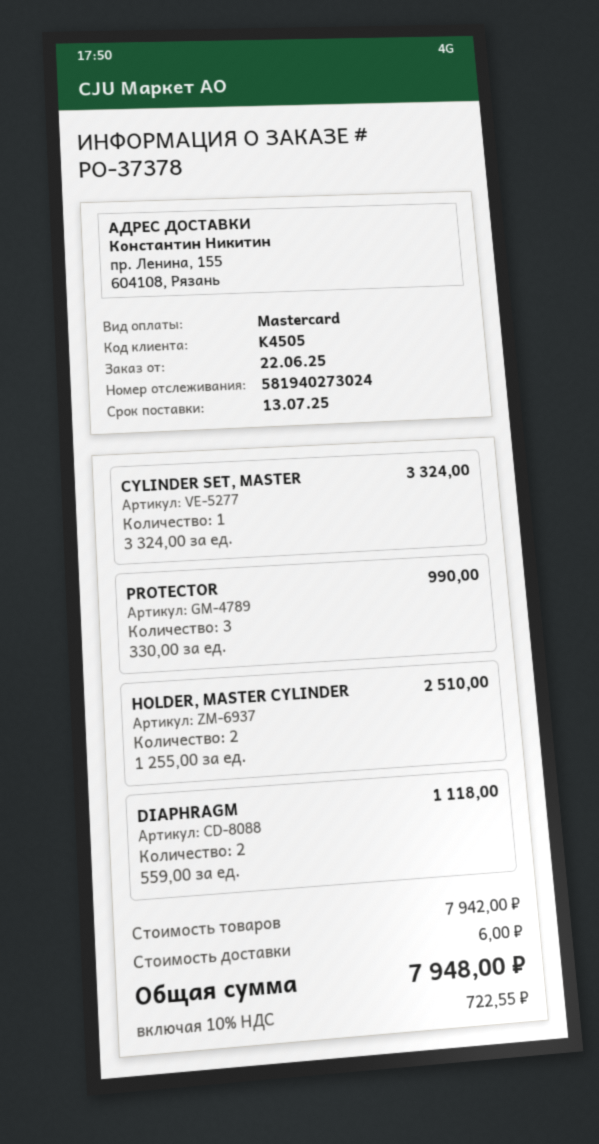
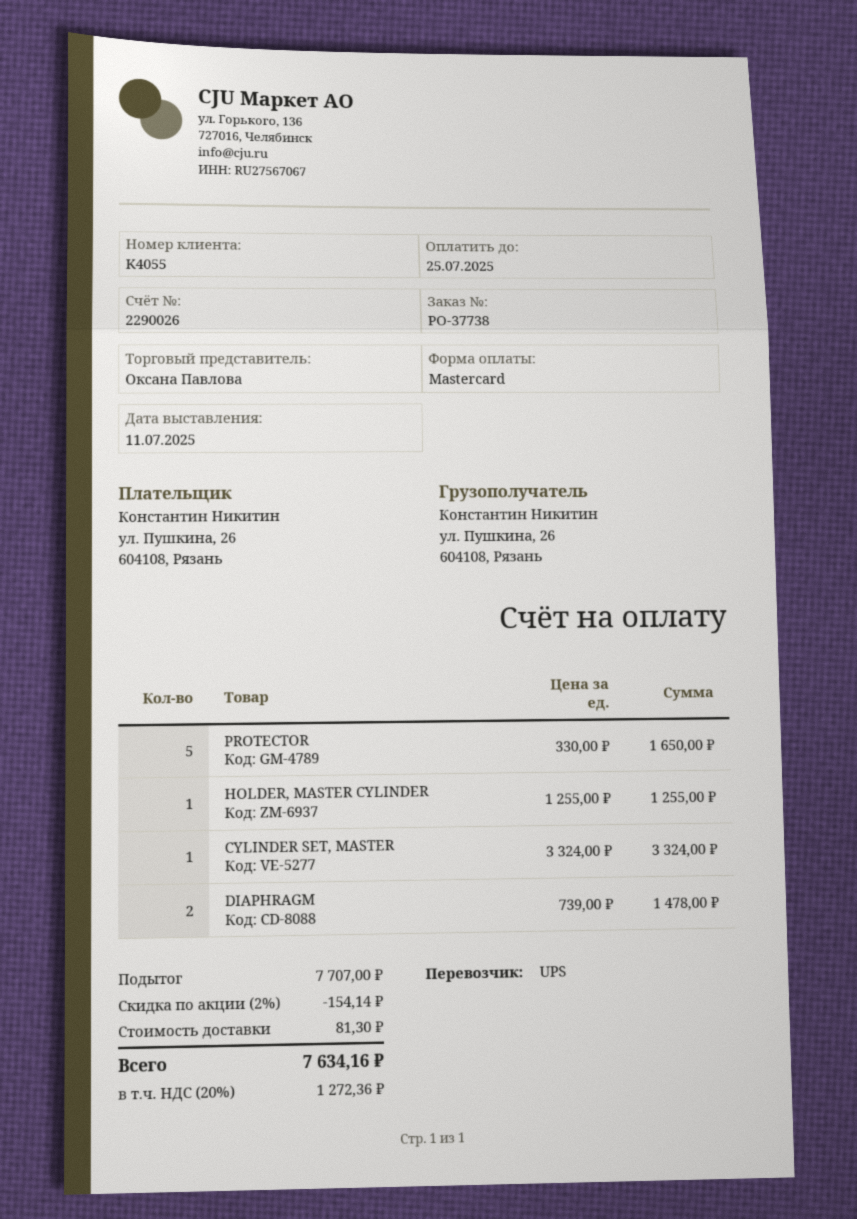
order number: PO-37378 -> PO-37738
customer number: K4505 -> K4055
ship to: пр. Ленина, 155, 604108, Рязань -> ул. Пушкина, 26, 604108, Рязань
PROTECTOR: 3 x 330.00 = 990.00 -> 5 x 330.00 = 1650.00
HOLDER, MASTER CYLINDER: 2 x 1255.00 = 2510.00 -> 1 x 1255.00 = 1255.00
DIAPHRAGM: 2 x 559.00 = 1118.00 -> 2 x 739.00 = 1478.00
subtotal: 7942.00 -> 7707.00
discount: none -> 2% = 154.14
shipping: 6.00 -> 81.30
tax: 10% = 722.55 -> 20% = 1272.36
total: 7948.00 -> 7634.16

